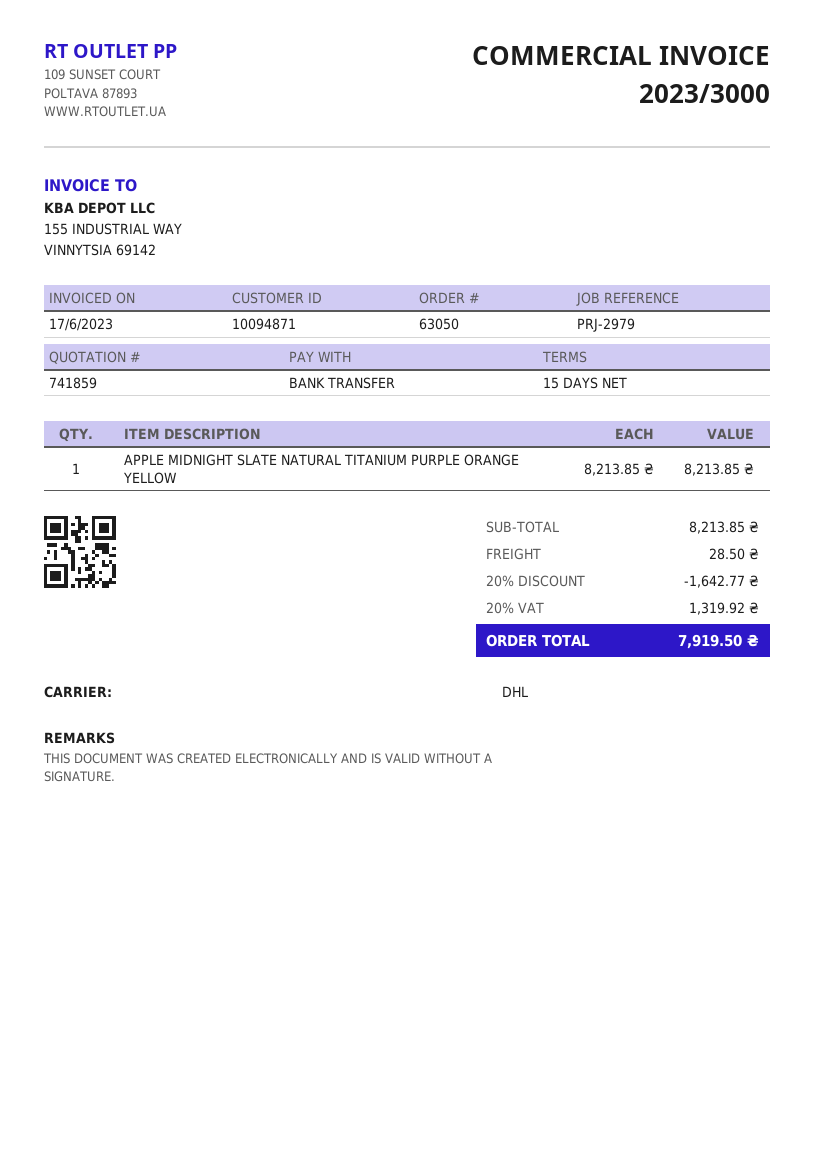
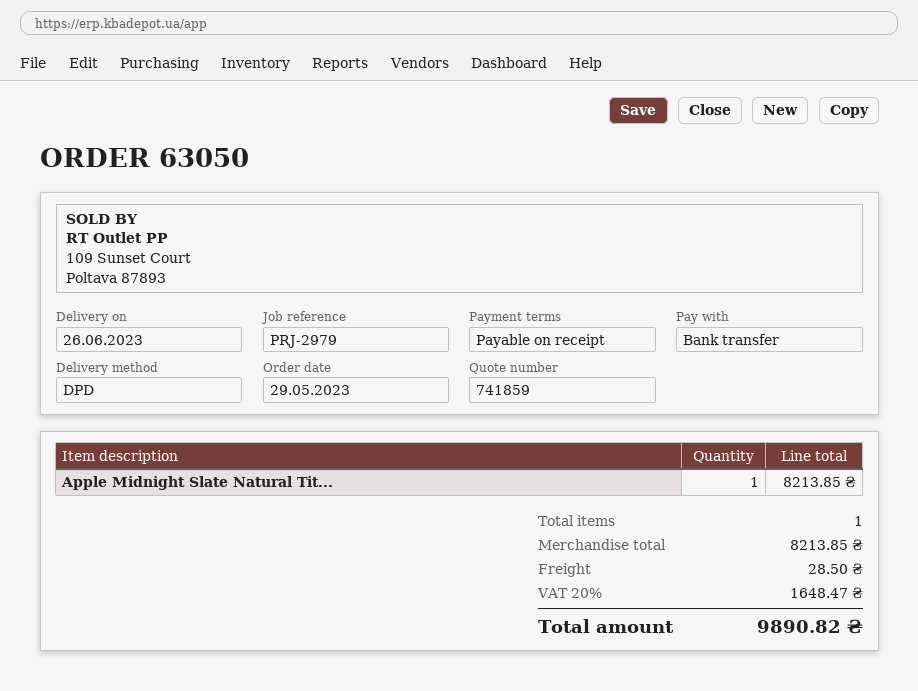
payment terms: 15 days -> on receipt
shipping method: DHL -> DPD
discount: 20% = 1642.77 -> none
tax: 20% = 1319.92 -> 20% = 1648.47
total: 7919.50 -> 9890.82

